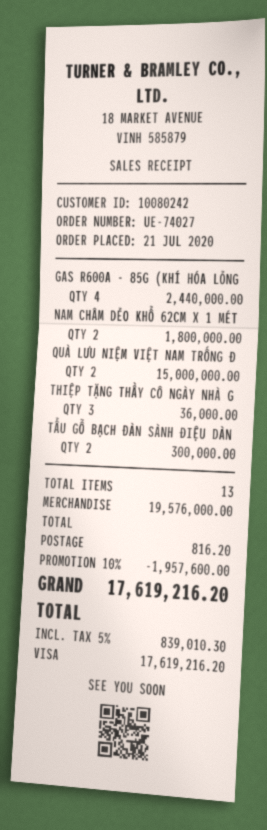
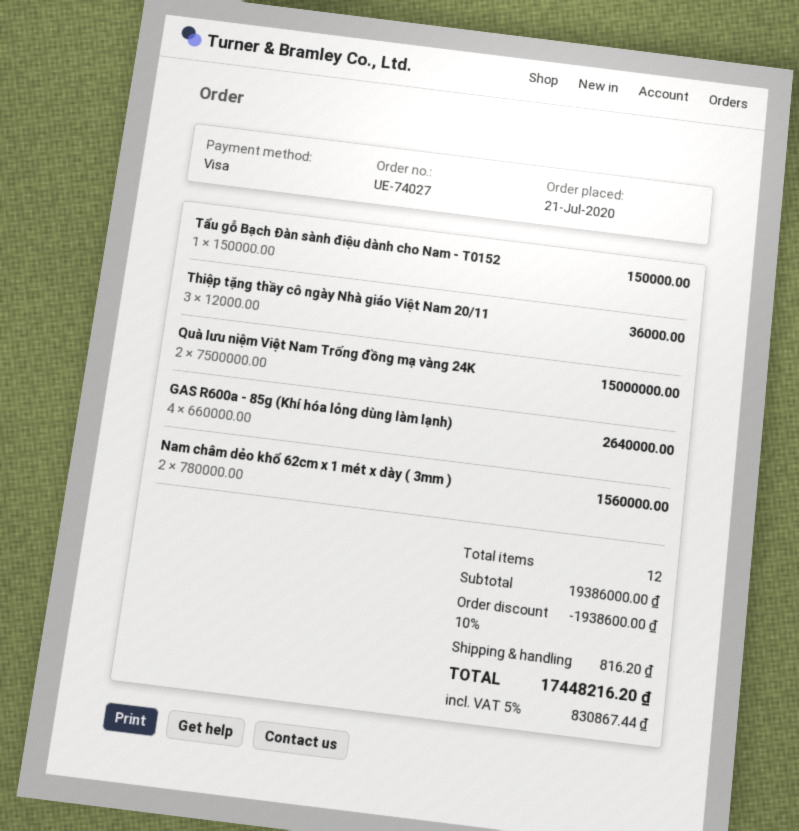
GAS R600A - 85G (KHÍ HÓA LỎNG: 4 for 2440000.00 -> 4 for 2640000.00
NAM CHÂM DẺO KHỔ 62CM X 1 MÉT: 2 for 1800000.00 -> 2 for 1560000.00
TẨU GỖ BẠCH ĐÀN SÀNH ĐIỆU DÀN: 2 for 300000.00 -> 1 for 150000.00
total quantity: 13 -> 12
subtotal: 19576000.00 -> 19386000.00
discount: 10% = 1957600.00 -> 10% = 1938600.00
tax: 5% = 839010.30 -> 5% = 830867.44
total: 17619216.20 -> 17448216.20

